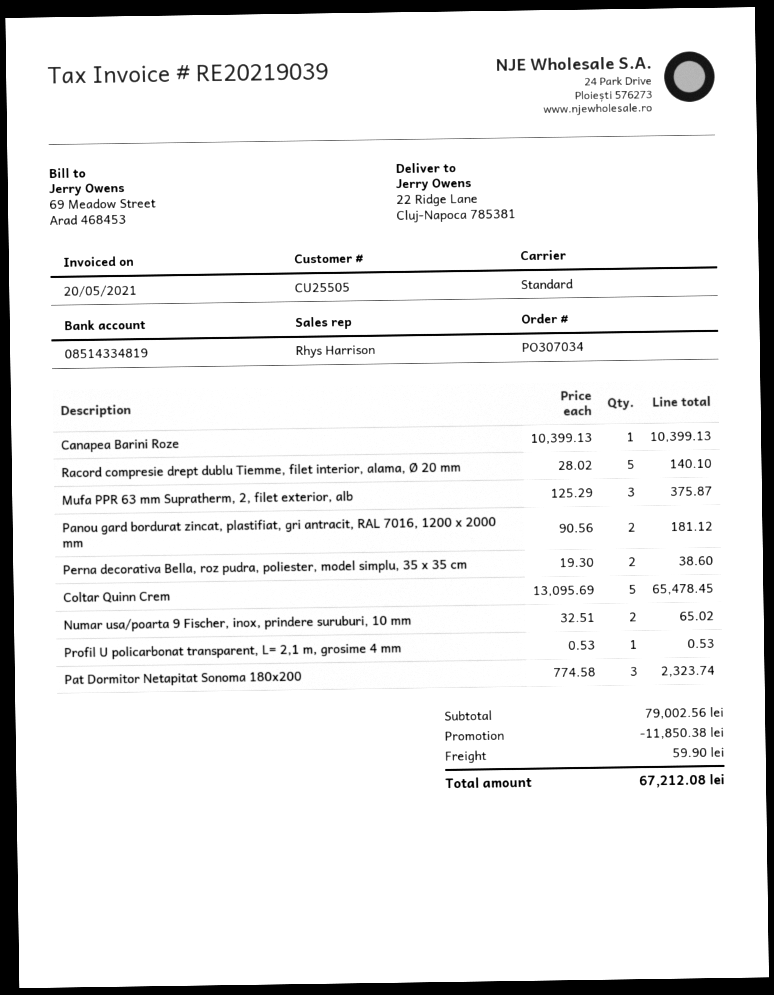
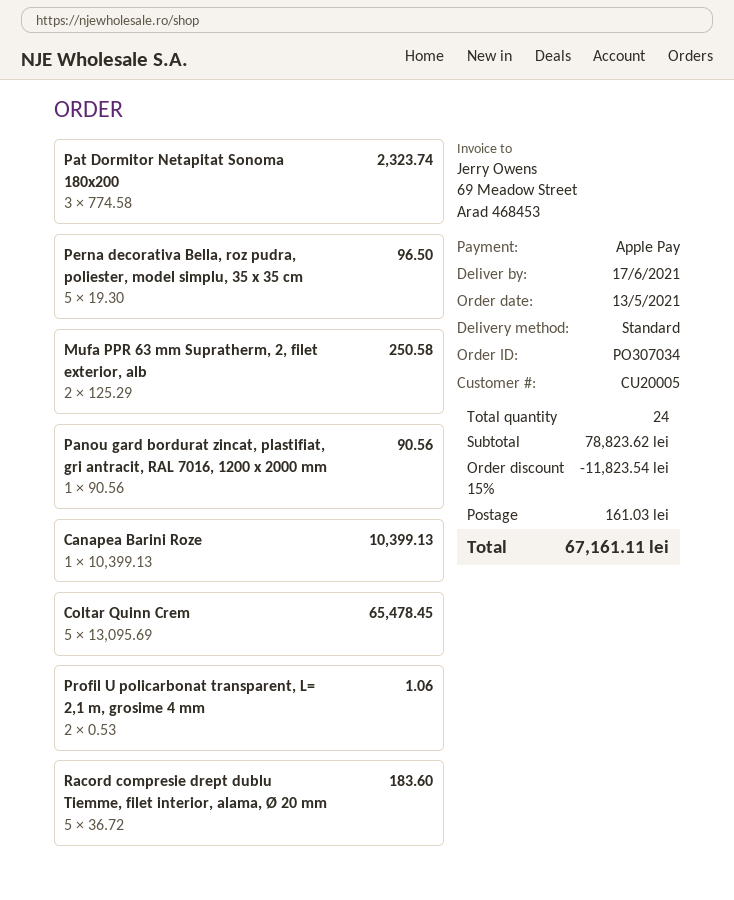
customer number: CU25505 -> CU20005
Racord compresie drept dublu Tiemme, filet interior, alama, Ø 20 mm: 5 x 28.02 = 140.10 -> 5 x 36.72 = 183.60
Mufa PPR 63 mm Supratherm, 2, filet exterior, alb: 3 x 125.29 = 375.87 -> 2 x 125.29 = 250.58
Panou gard bordurat zincat, plastifiat, gri antracit, RAL 7016, 1200 x 2000 mm: 2 x 90.56 = 181.12 -> 1 x 90.56 = 90.56
Perna decorativa Bella, roz pudra, poliester, model simplu, 35 x 35 cm: 2 x 19.30 = 38.60 -> 5 x 19.30 = 96.50
Numar usa/poarta 9 Fischer, inox, prindere suruburi, 10 mm: 2 x 32.51 = 65.02 -> none
Profil U policarbonat transparent, L= 2,1 m, grosime 4 mm: 1 x 0.53 = 0.53 -> 2 x 0.53 = 1.06
subtotal: 79002.56 -> 78823.62
discount: 11850.38 -> 11823.54
shipping: 59.90 -> 161.03
total: 67212.08 -> 67161.11

